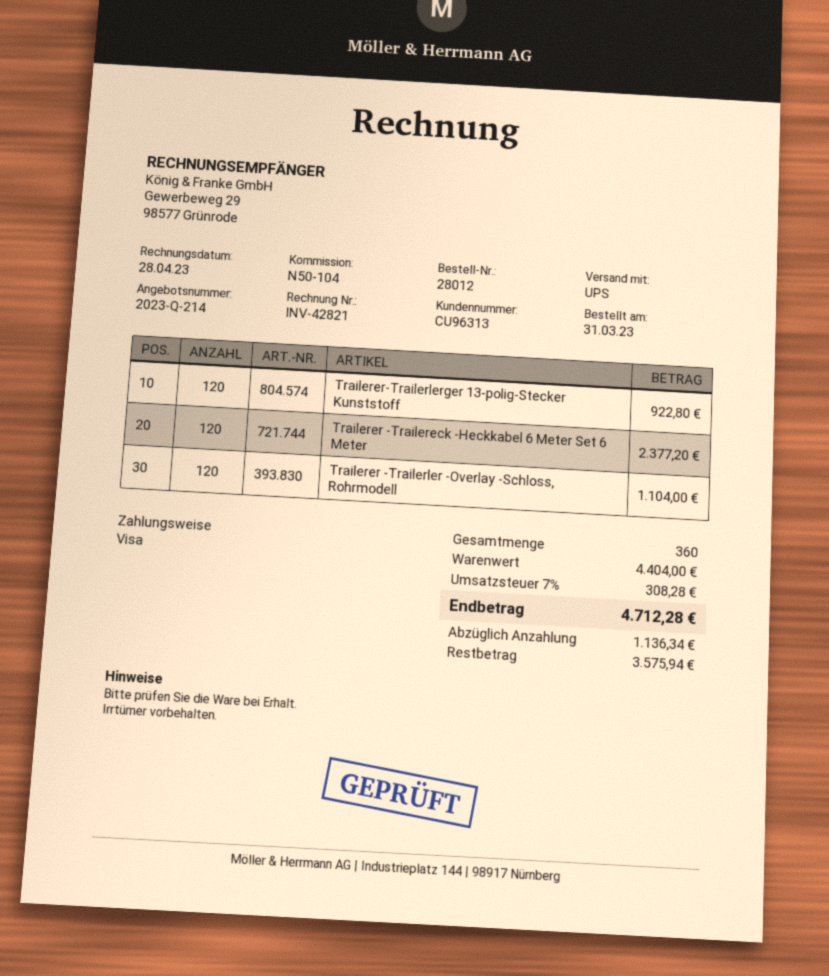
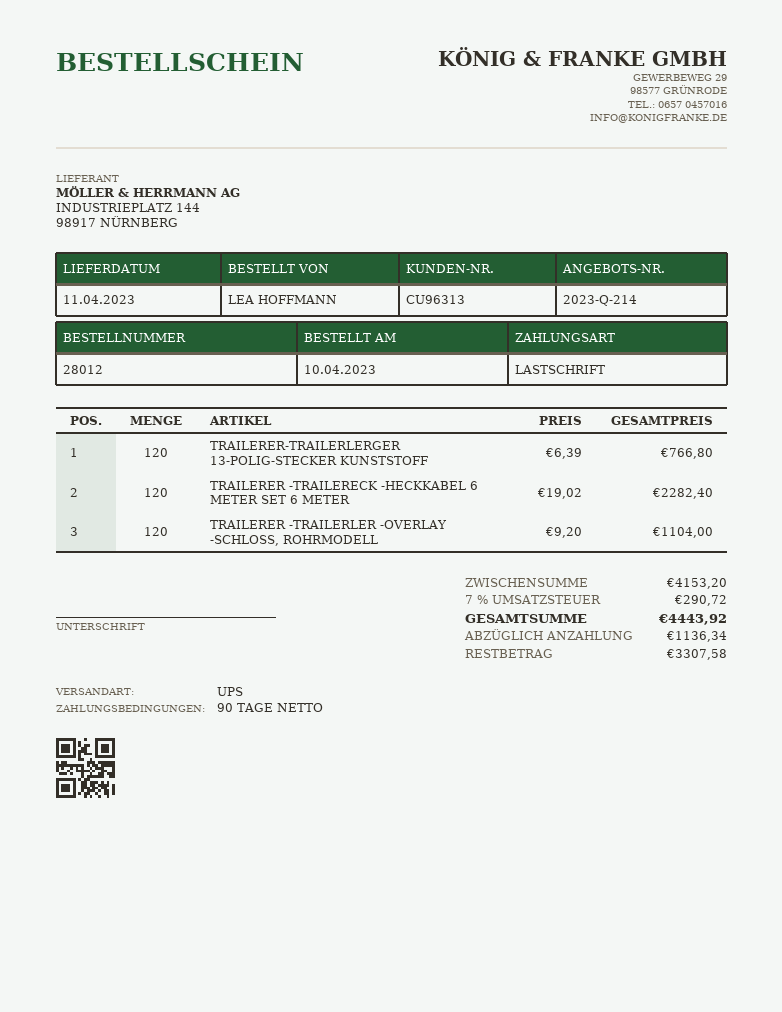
order date: 2023-03-31 -> 2023-04-10
payment method: Visa -> direct debit
Trailerer-Trailerlerger 13-polig-Stecker Kunststoff: 120 for 922.80 -> 120 for 766.80
Trailerer -Trailereck -Heckkabel 6 Meter Set 6 Meter: 120 for 2377.20 -> 120 for 2282.40
subtotal: 4404.00 -> 4153.20
tax: 7% = 308.28 -> 7% = 290.72
total: 4712.28 -> 4443.92
balance: 3575.94 -> 3307.58

